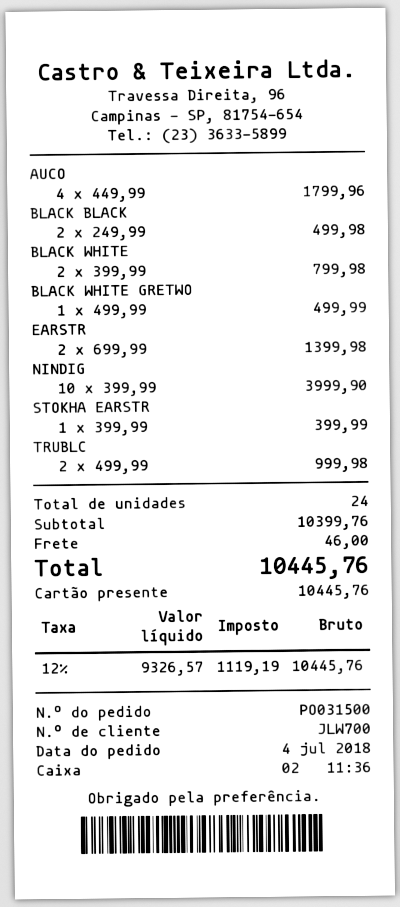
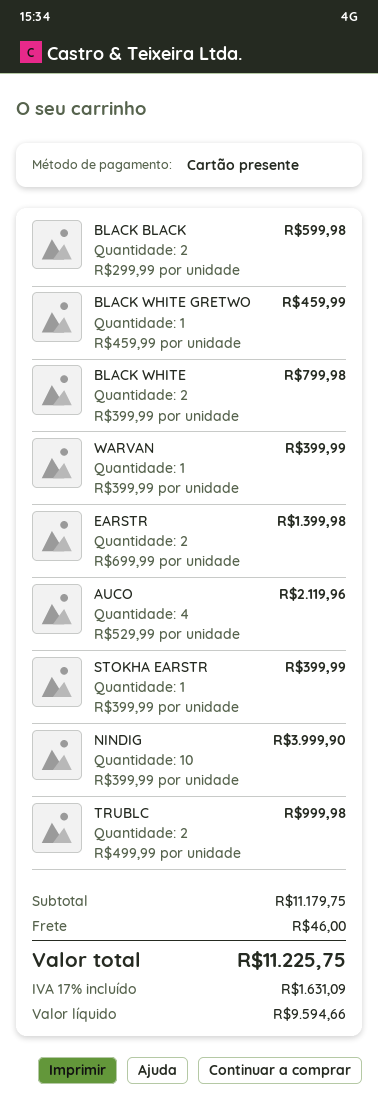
AUCO: 4 x 449.99 = 1799.96 -> 4 x 529.99 = 2119.96
BLACK BLACK: 2 x 249.99 = 499.98 -> 2 x 299.99 = 599.98
BLACK WHITE GRETWO: 1 x 499.99 = 499.99 -> 1 x 459.99 = 459.99
WARVAN: none -> 1 x 399.99 = 399.99
subtotal: 10399.76 -> 11179.75
net: 9326.57 -> 9594.66
tax: 12% = 1119.19 -> 17% = 1631.09
total: 10445.76 -> 11225.75

